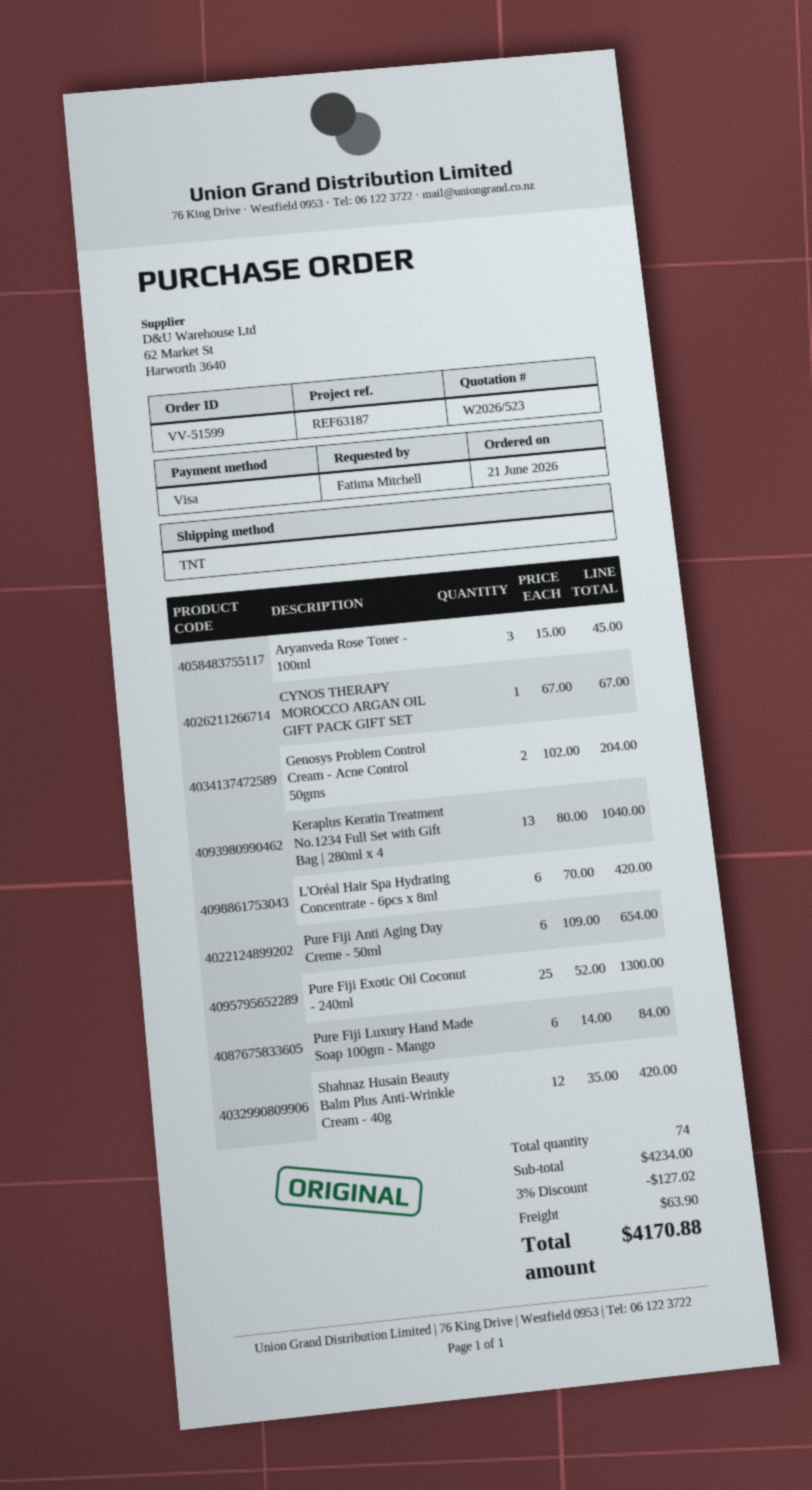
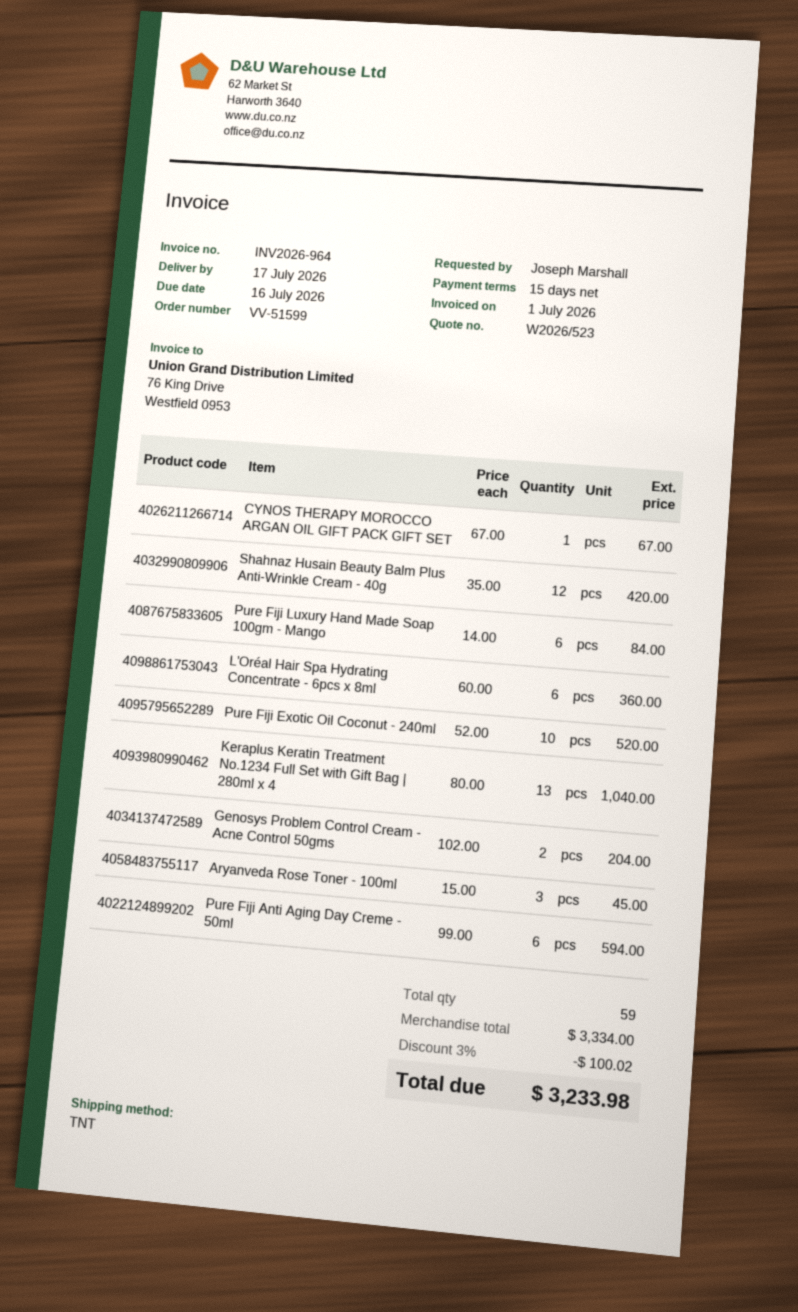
ordered by: Fatima Mitchell -> Joseph Marshall
L'Oréal Hair Spa Hydrating Concentrate - 6pcs x 8ml: 6 x 70.00 = 420.00 -> 6 x 60.00 = 360.00
Pure Fiji Anti Aging Day Creme - 50ml: 6 x 109.00 = 654.00 -> 6 x 99.00 = 594.00
Pure Fiji Exotic Oil Coconut - 240ml: 25 x 52.00 = 1300.00 -> 10 x 52.00 = 520.00
total quantity: 74 -> 59
subtotal: 4234.00 -> 3334.00
discount: 3% = 127.02 -> 3% = 100.02
shipping: 63.90 -> none
total: 4170.88 -> 3233.98

